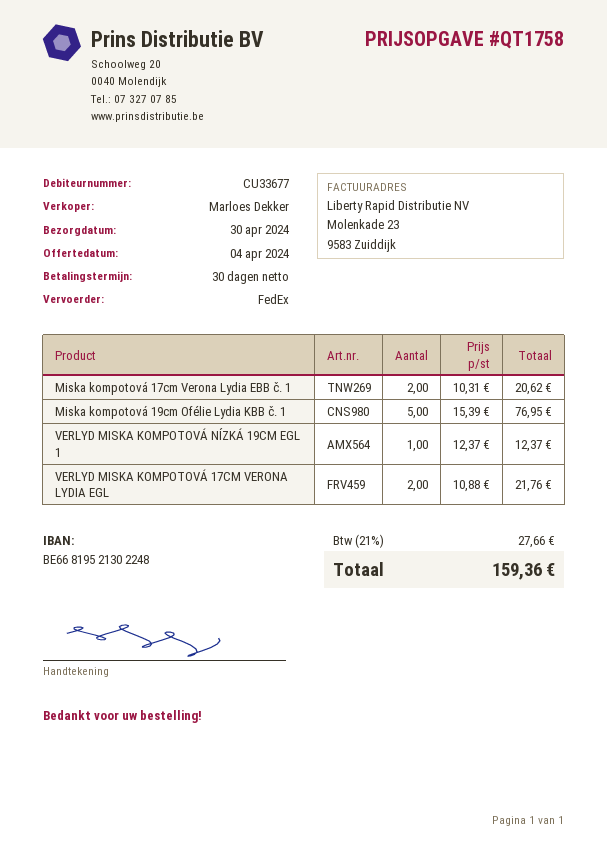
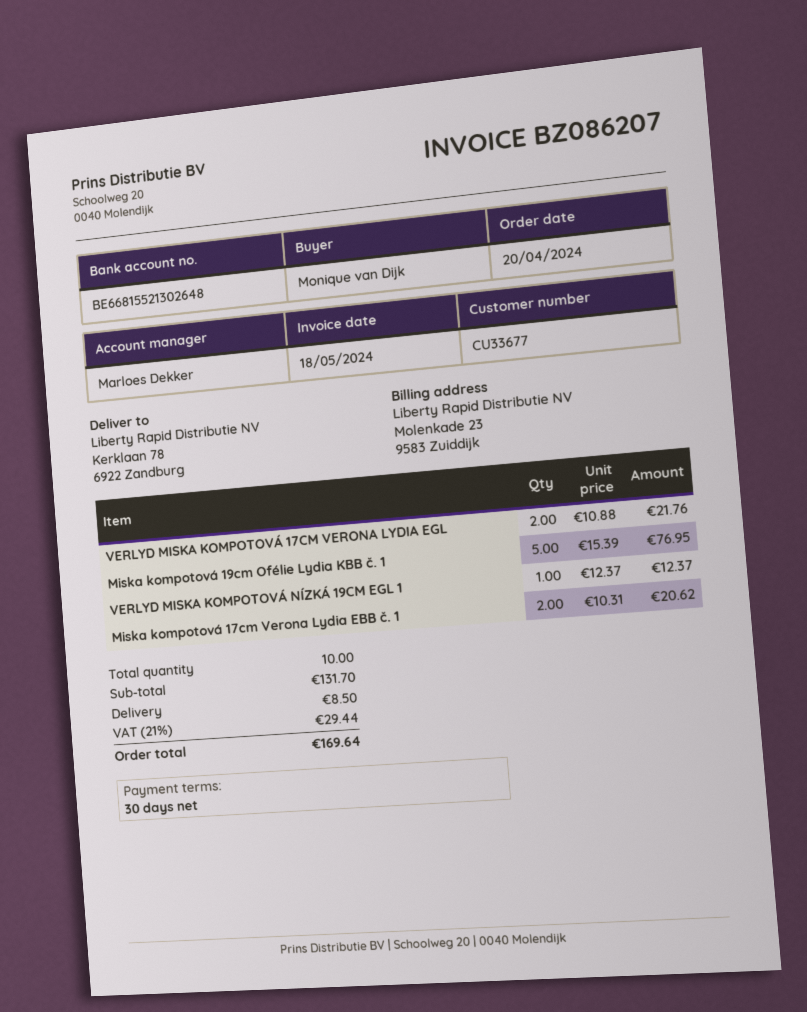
bank account: BE66819521302248 -> BE66815521302648
shipping: none -> 8.50
tax: 21% = 27.66 -> 21% = 29.44
total: 159.36 -> 169.64

